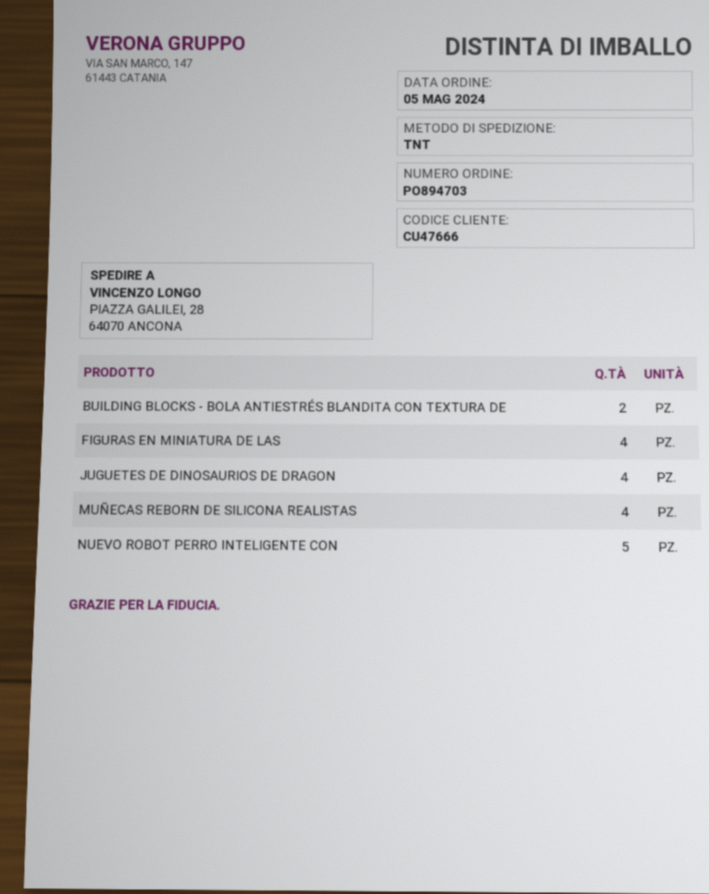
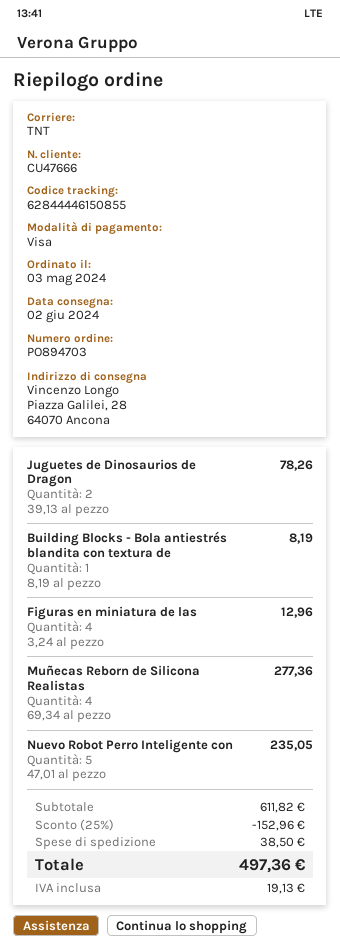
order date: 2024-05-05 -> 2024-05-03
BUILDING BLOCKS - BOLA ANTIESTRÉS BLANDITA CON TEXTURA DE: 2 -> 1
JUGUETES DE DINOSAURIOS DE DRAGON: 4 -> 2

